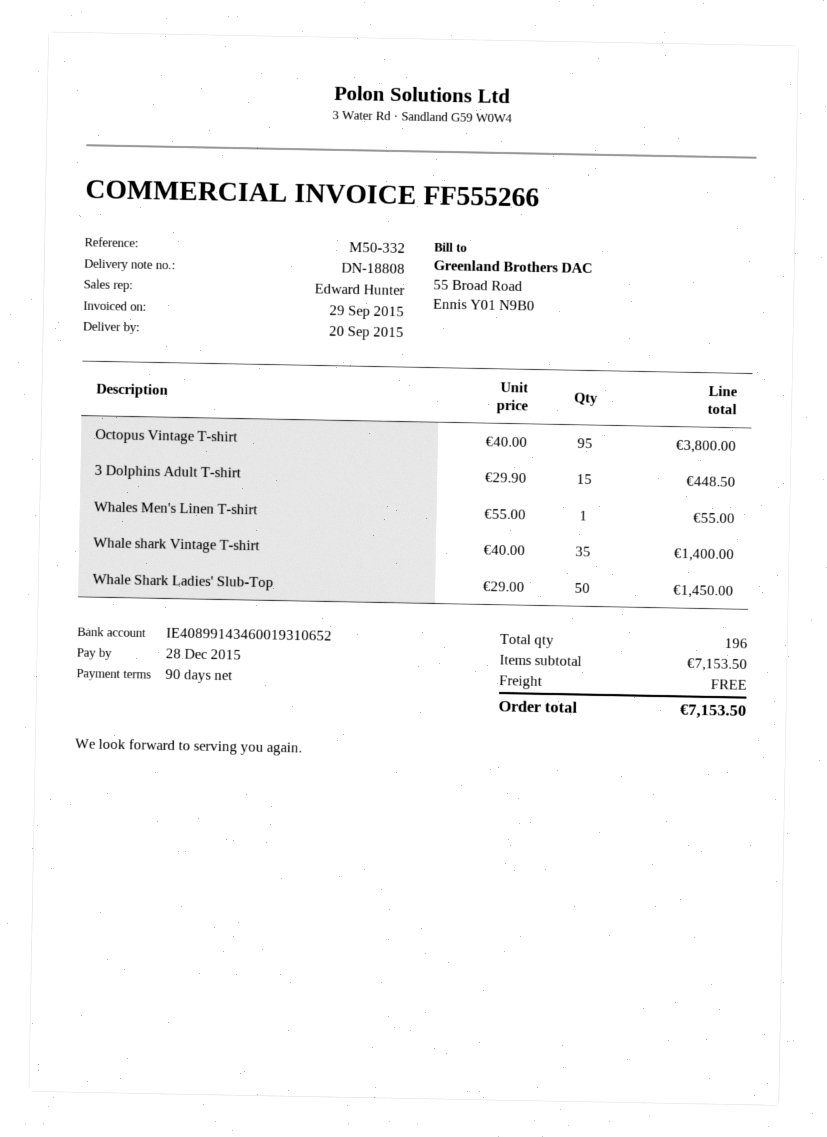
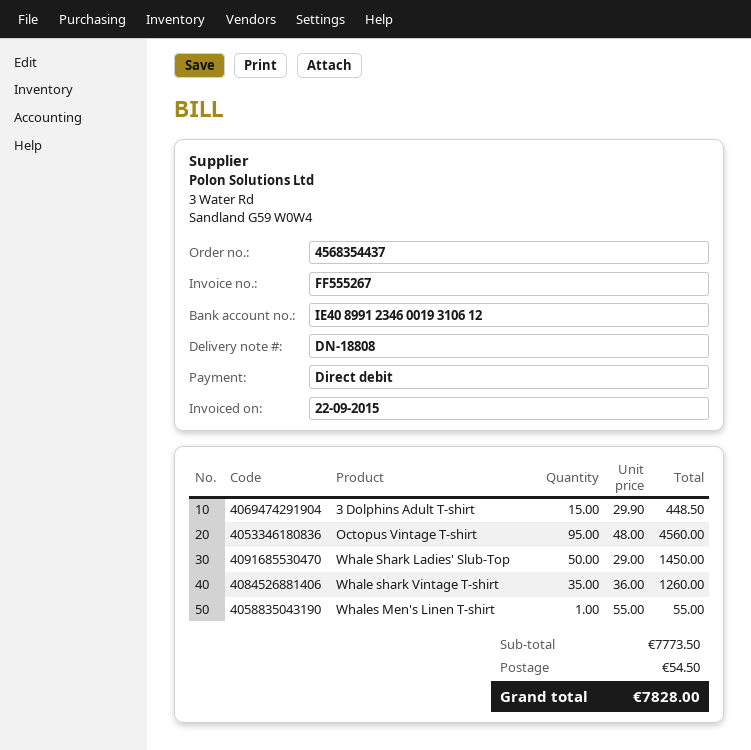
invoice number: FF555266 -> FF555267
invoice date: 2015-09-29 -> 2015-09-22
bank account: IE40899143460019310652 -> IE40899123460019310612
Octopus Vintage T-shirt: 95 x 40.00 = 3800.00 -> 95 x 48.00 = 4560.00
Whale shark Vintage T-shirt: 35 x 40.00 = 1400.00 -> 35 x 36.00 = 1260.00
subtotal: 7153.50 -> 7773.50
shipping: 0.00 -> 54.50
total: 7153.50 -> 7828.00

